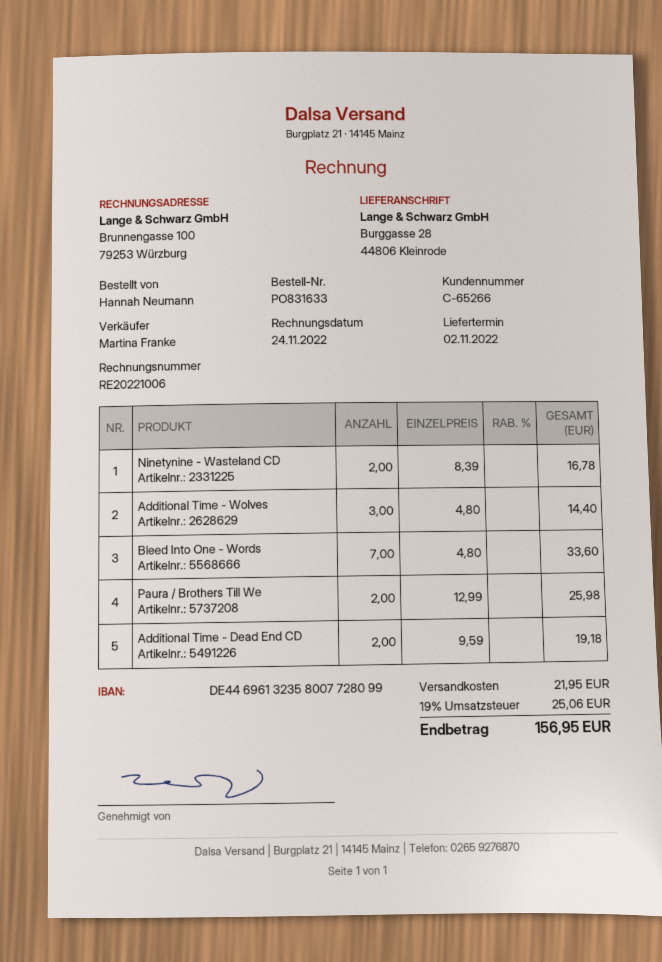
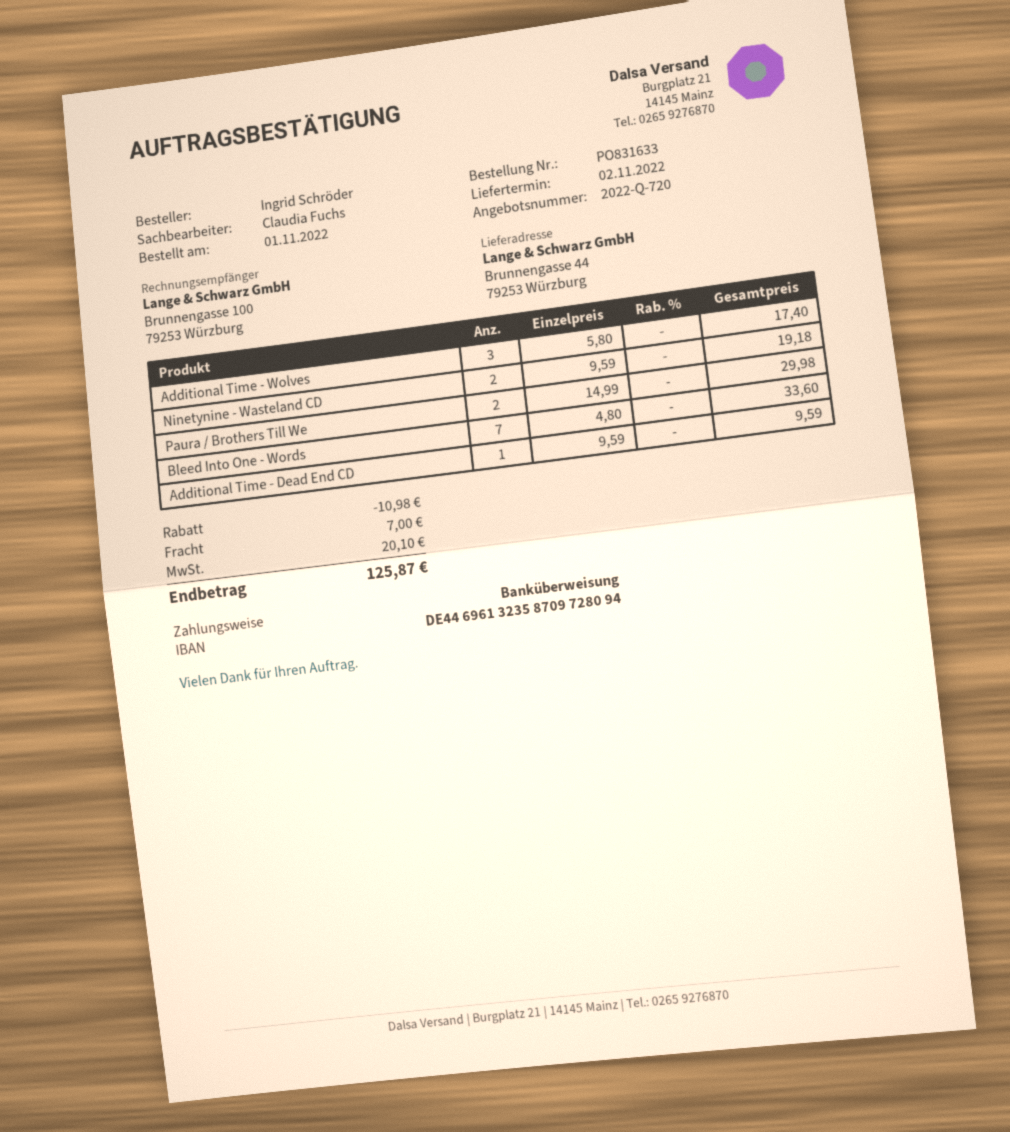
ordered by: Hannah Neumann -> Ingrid Schröder
sales rep: Martina Franke -> Claudia Fuchs
bank account: DE44696132358007728099 -> DE44696132358709728094
ship to: Burggasse 28, 44806 Kleinrode -> Brunnengasse 44, 79253 Würzburg
Ninetynine - Wasteland CD: 2 x 8.39 = 16.78 -> 2 x 9.59 = 19.18
Additional Time - Wolves: 3 x 4.80 = 14.40 -> 3 x 5.80 = 17.40
Paura / Brothers Till We: 2 x 12.99 = 25.98 -> 2 x 14.99 = 29.98
Additional Time - Dead End CD: 2 x 9.59 = 19.18 -> 1 x 9.59 = 9.59
discount: none -> 10.98
shipping: 21.95 -> 7.00
tax: 25.06 -> 20.10
total: 156.95 -> 125.87

